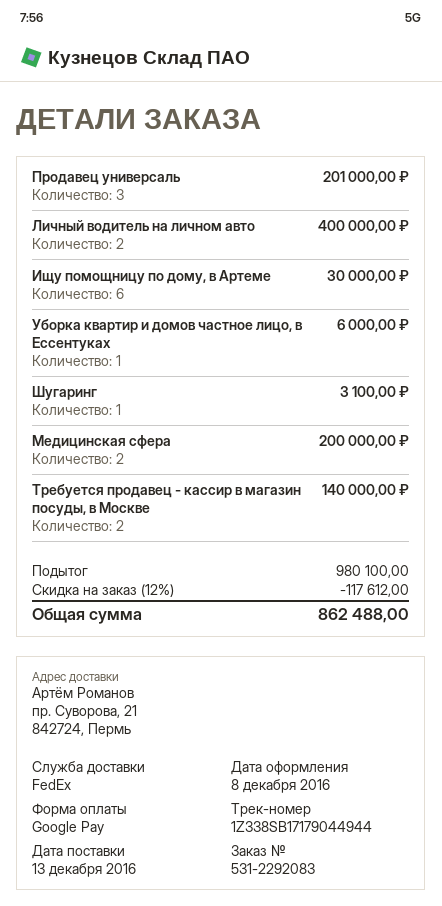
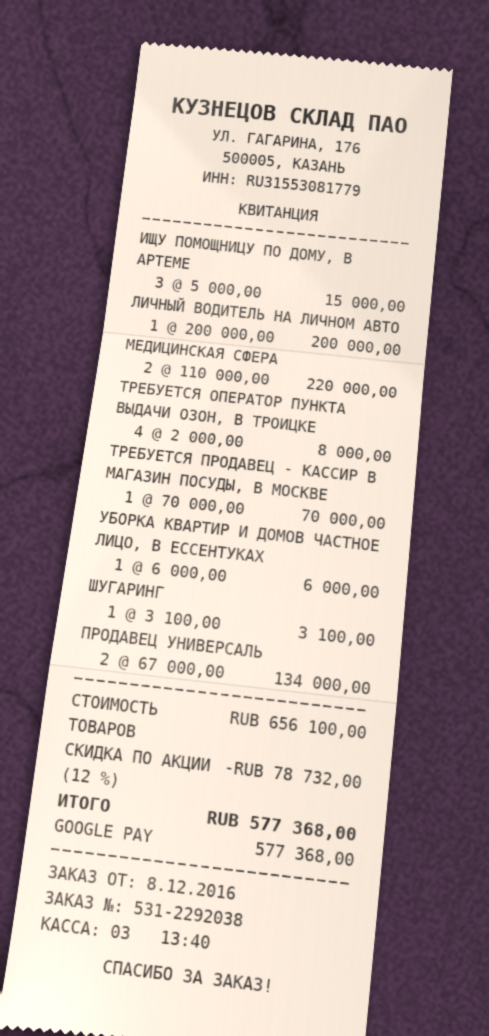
order number: 531-2292083 -> 531-2292038
Продавец универсаль: 3 for 201000.00 -> 2 for 134000.00
Личный водитель на личном авто: 2 for 400000.00 -> 1 for 200000.00
Ищу помощницу по дому, в Артеме: 6 for 30000.00 -> 3 for 15000.00
Медицинская сфера: 2 for 200000.00 -> 2 for 220000.00
Требуется продавец - кассир в магазин посуды, в Москве: 2 for 140000.00 -> 1 for 70000.00
ТРЕБУЕТСЯ ОПЕРАТОР ПУНКТА ВЫДАЧИ ОЗОН, В ТРОИЦКЕ: none -> 4 for 8000.00
subtotal: 980100.00 -> 656100.00
discount: 12% = 117612.00 -> 12% = 78732.00
total: 862488.00 -> 577368.00

